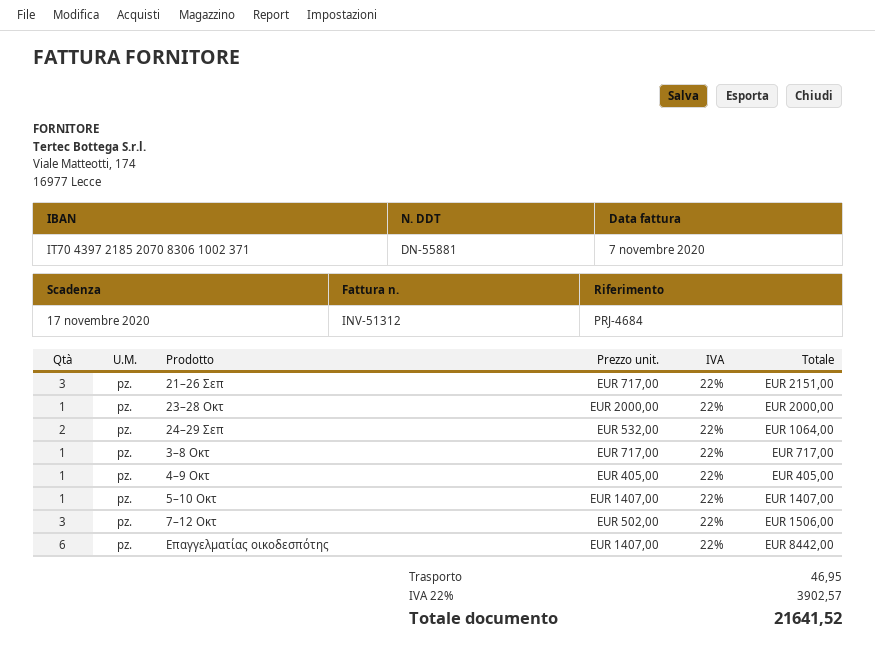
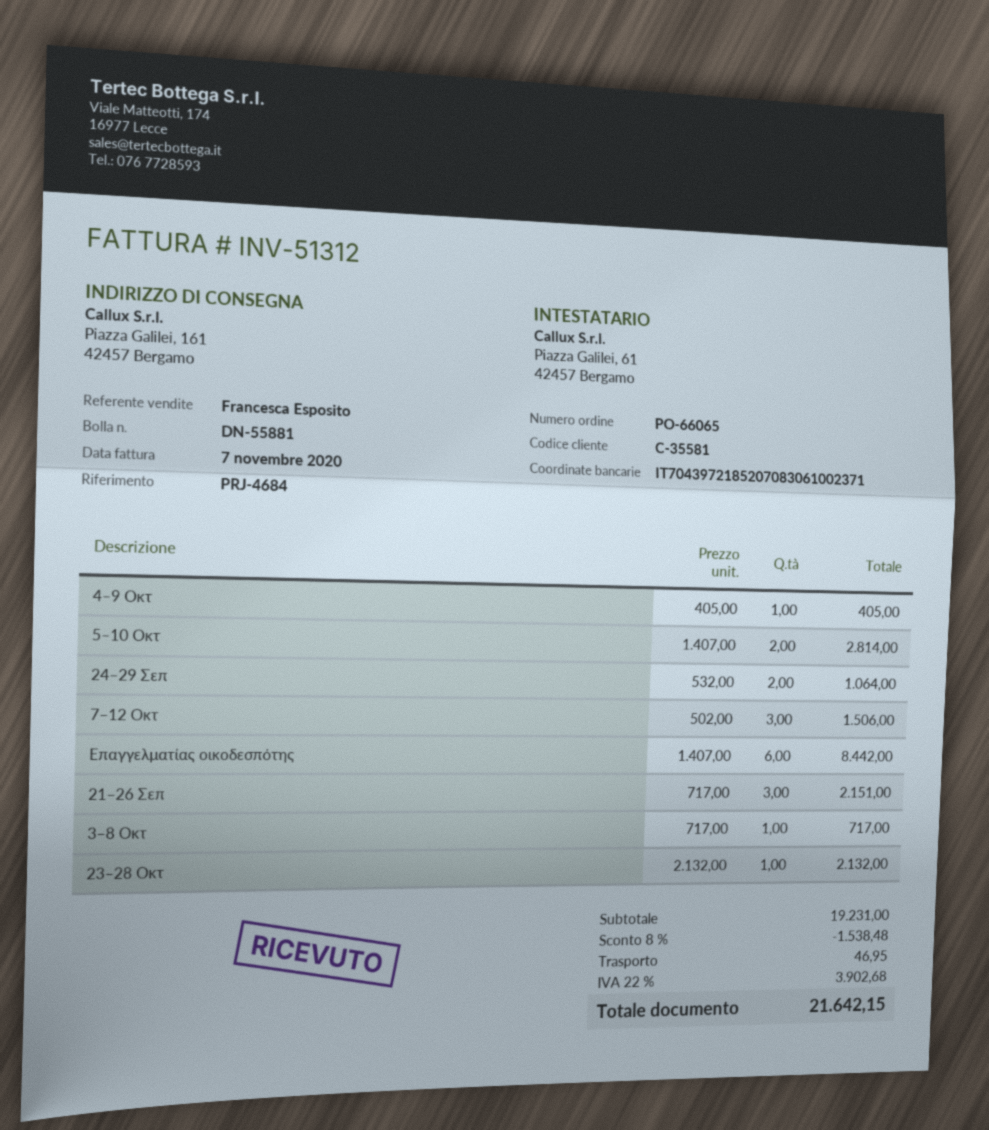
23–28 Οκτ: 1 x 2000.00 = 2000.00 -> 1 x 2132.00 = 2132.00
5–10 Οκτ: 1 x 1407.00 = 1407.00 -> 2 x 1407.00 = 2814.00
discount: none -> 8% = 1538.48
tax: 22% = 3902.57 -> 22% = 3902.68
total: 21641.52 -> 21642.15

